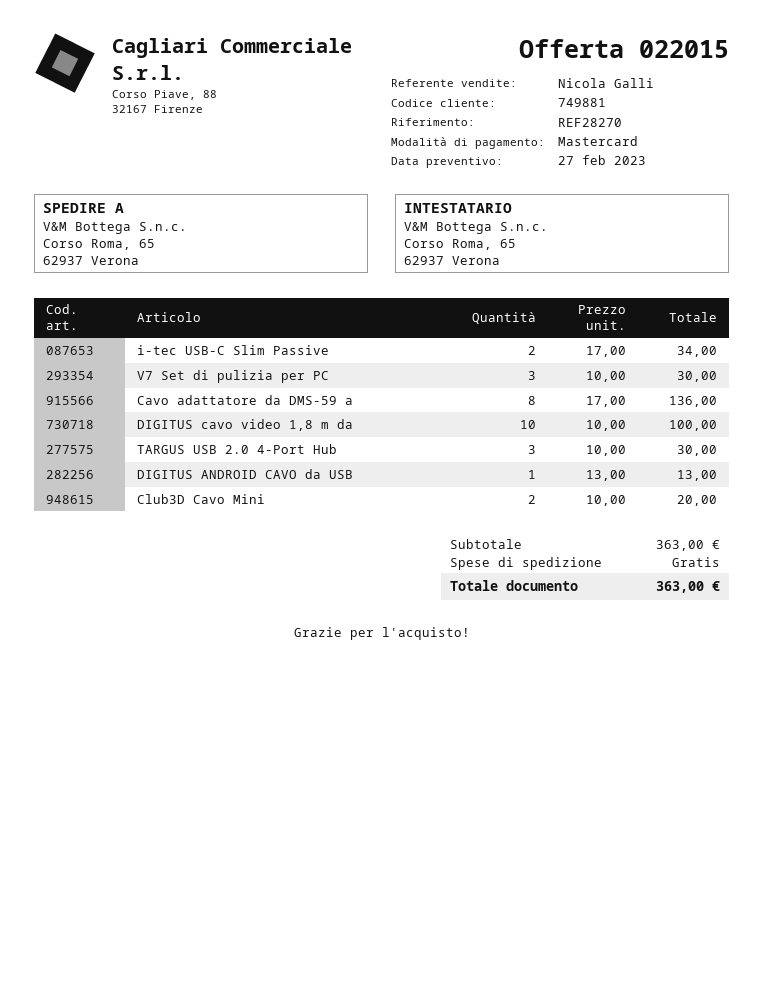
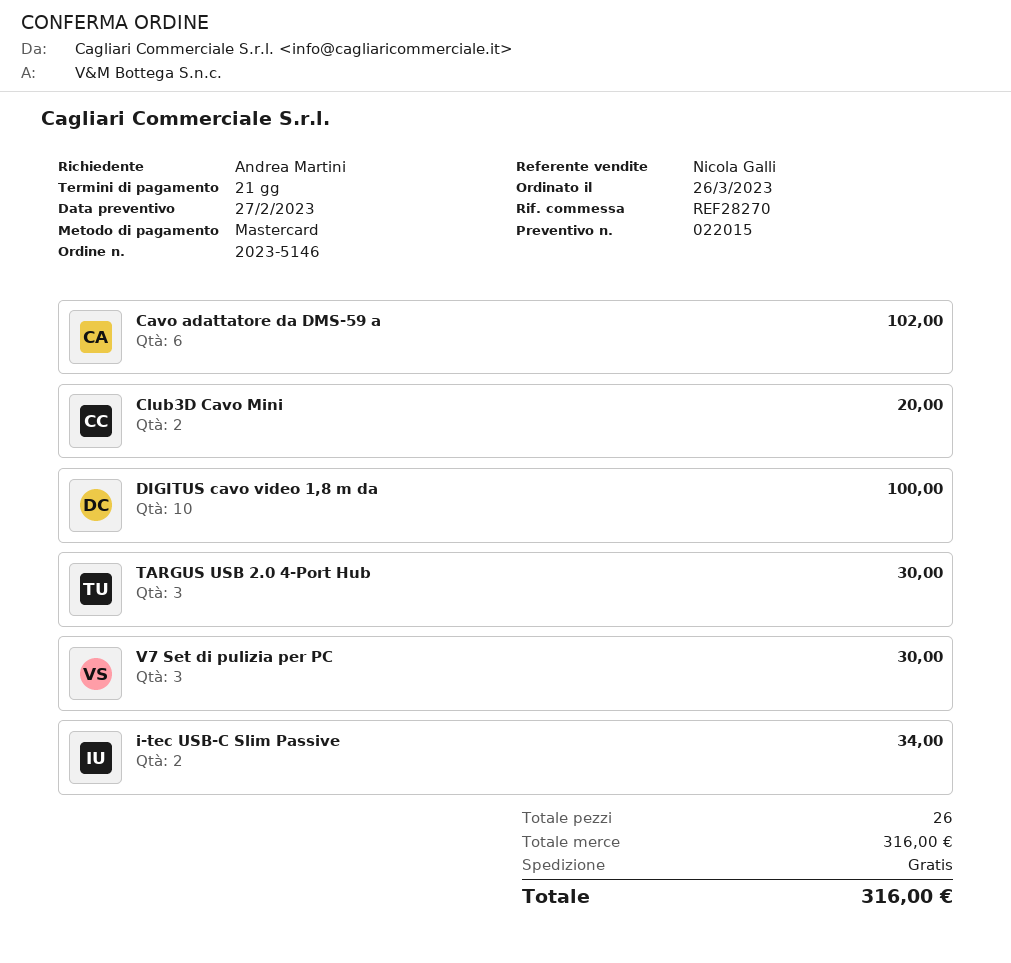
Cavo adattatore da DMS-59 a: 8 for 136.00 -> 6 for 102.00
DIGITUS ANDROID CAVO da USB: 1 for 13.00 -> none
subtotal: 363.00 -> 316.00
total: 363.00 -> 316.00

